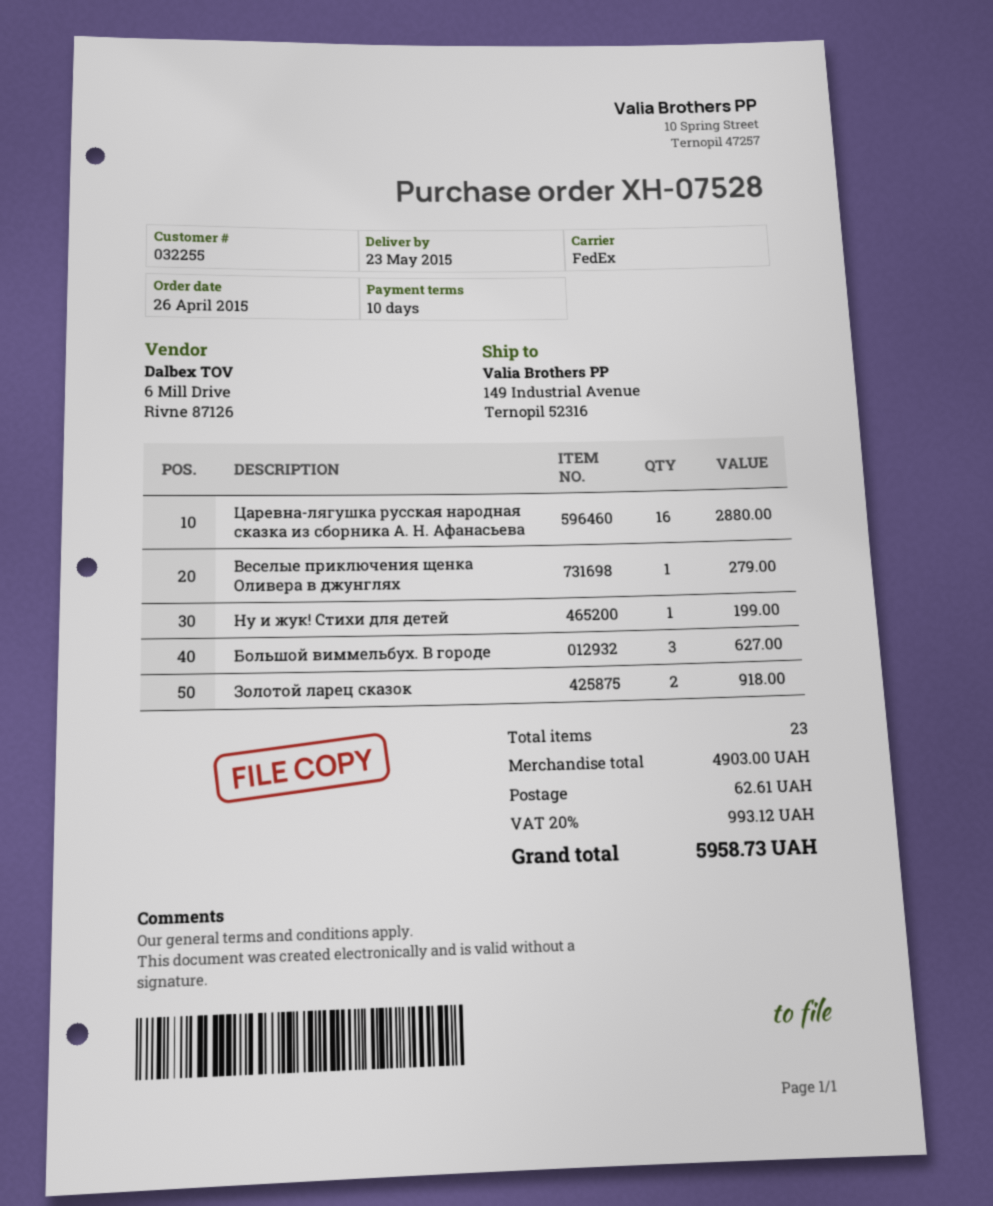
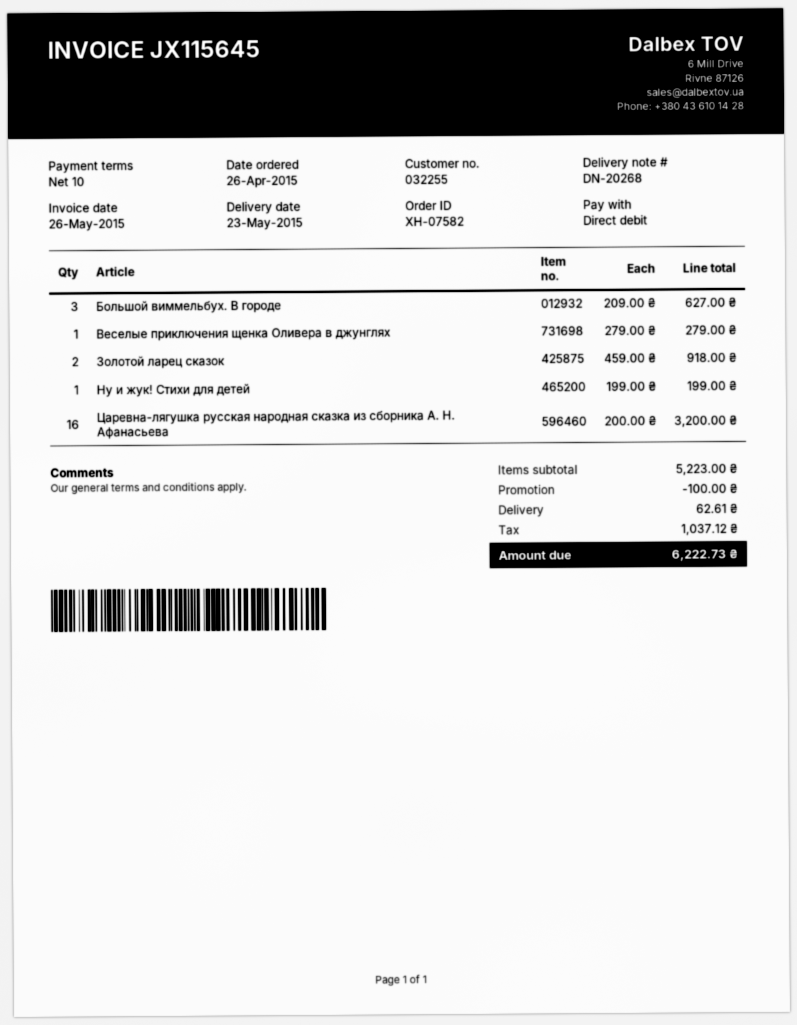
order number: XH-07528 -> XH-07582
Царевна-лягушка русская народная сказка из сборника А. Н. Афанасьева: 16 for 2880.00 -> 16 for 3200.00
subtotal: 4903.00 -> 5223.00
discount: none -> 100.00
tax: 993.12 -> 1037.12
total: 5958.73 -> 6222.73

